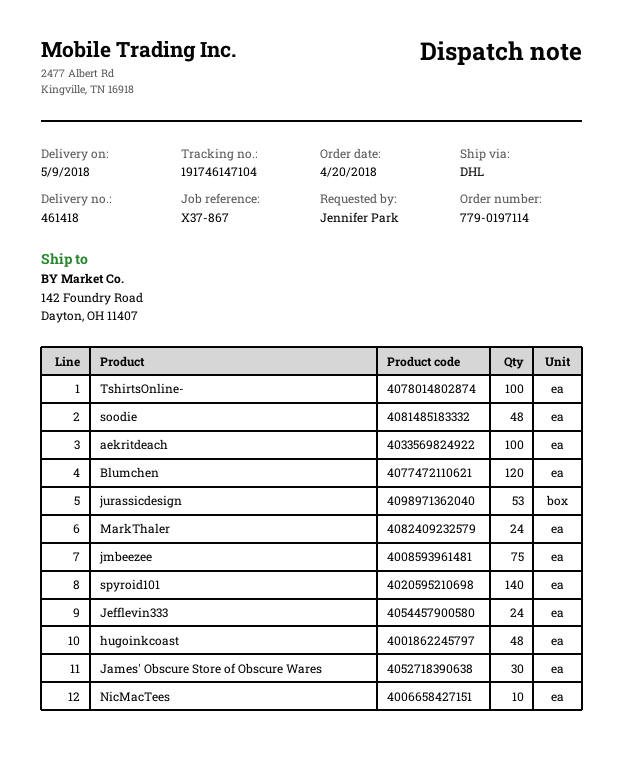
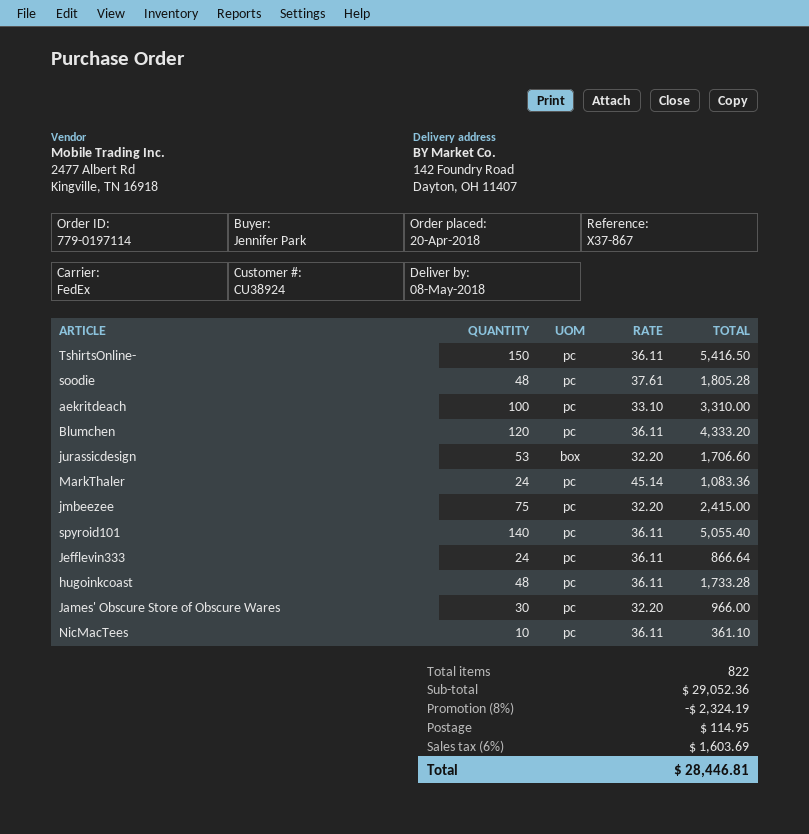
delivery date: 2018-05-09 -> 2018-05-08
shipping method: DHL -> FedEx
TshirtsOnline-: 100 -> 150

